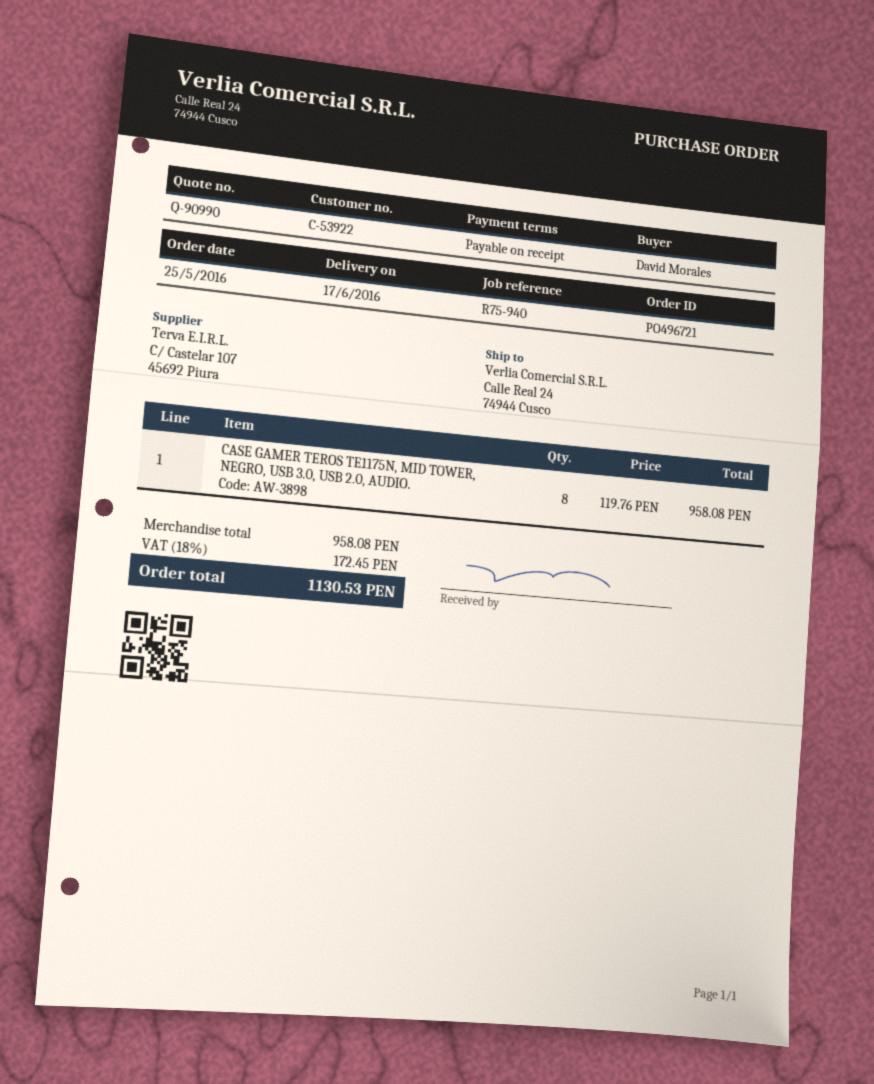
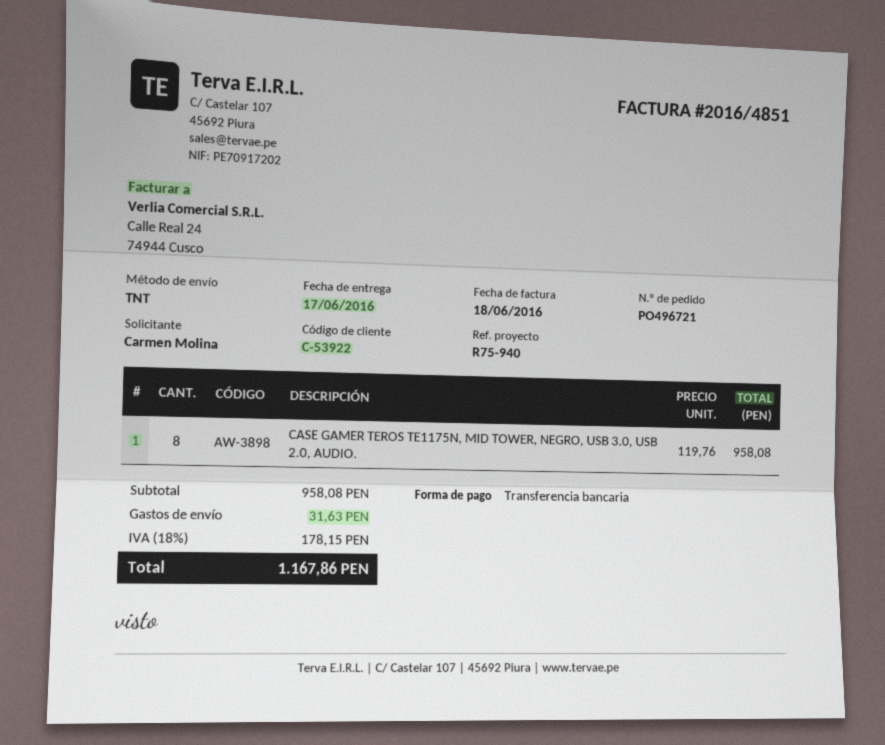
ordered by: David Morales -> Carmen Molina
shipping: none -> 31.63
tax: 18% = 172.45 -> 18% = 178.15
total: 1130.53 -> 1167.86

